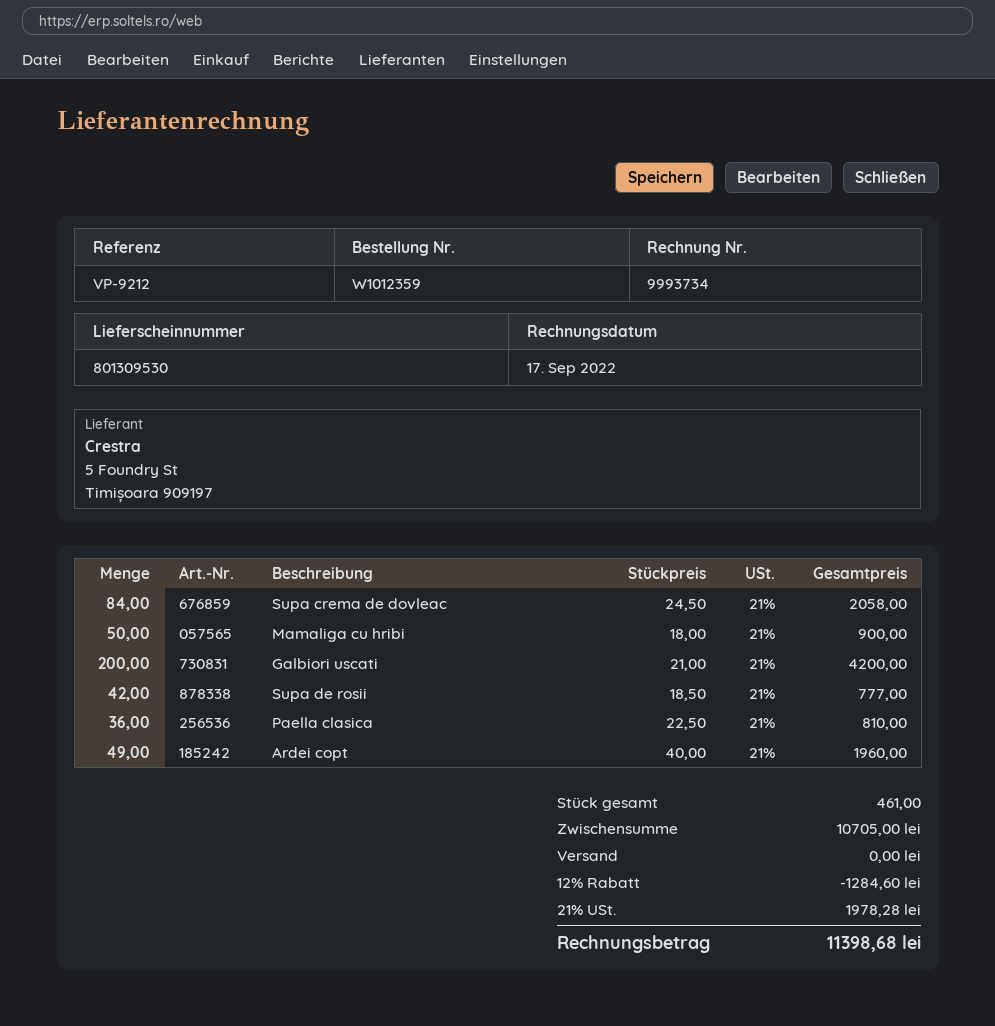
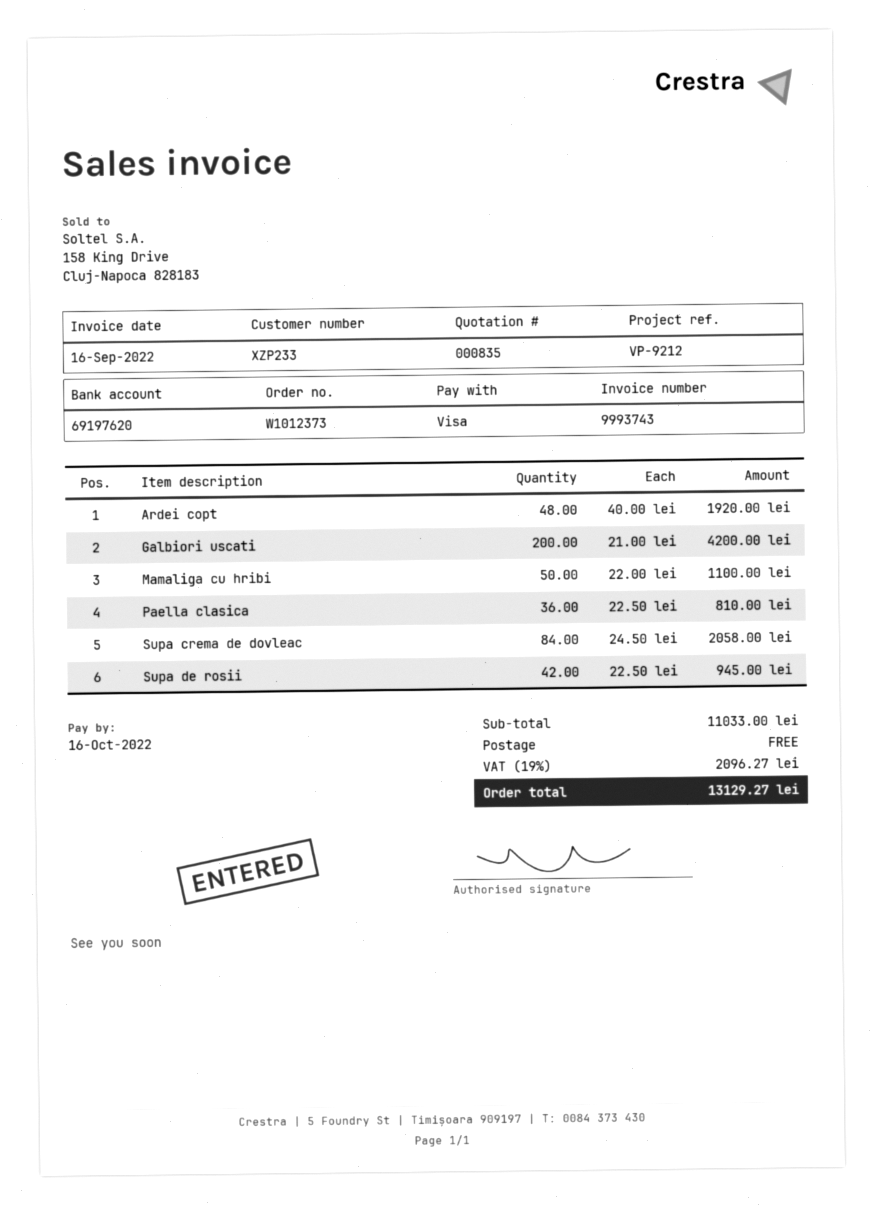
order number: W1012359 -> W1012373
invoice number: 9993734 -> 9993743
invoice date: 2022-09-17 -> 2022-09-16
Mamaliga cu hribi: 50 x 18.00 = 900.00 -> 50 x 22.00 = 1100.00
Supa de rosii: 42 x 18.50 = 777.00 -> 42 x 22.50 = 945.00
Ardei copt: 49 x 40.00 = 1960.00 -> 48 x 40.00 = 1920.00
subtotal: 10705.00 -> 11033.00
discount: 12% = 1284.60 -> none
tax: 21% = 1978.28 -> 19% = 2096.27
total: 11398.68 -> 13129.27

